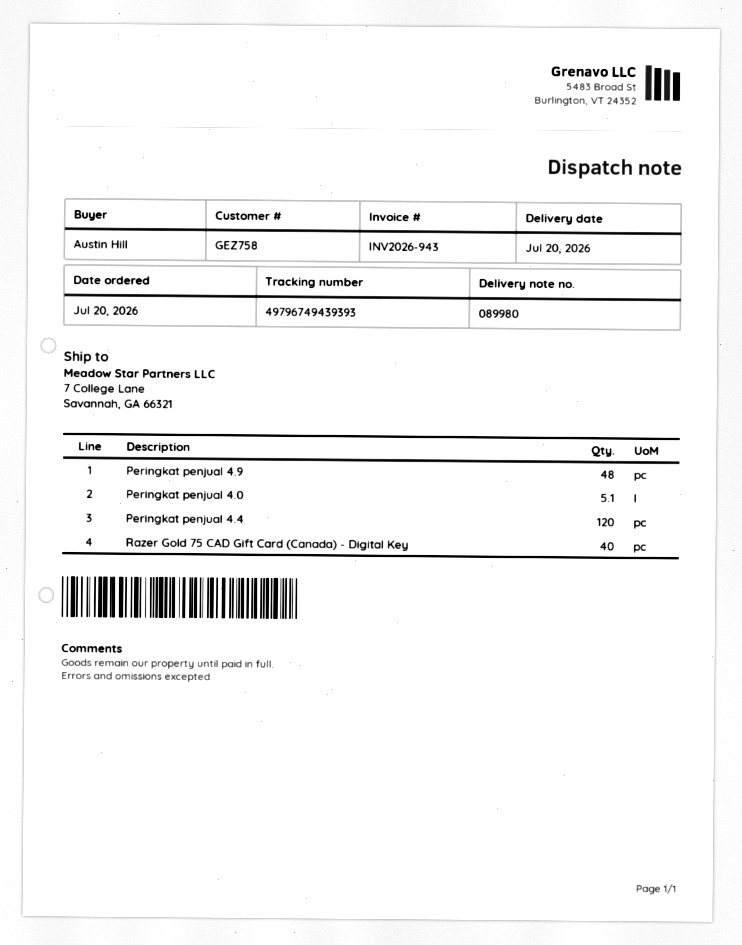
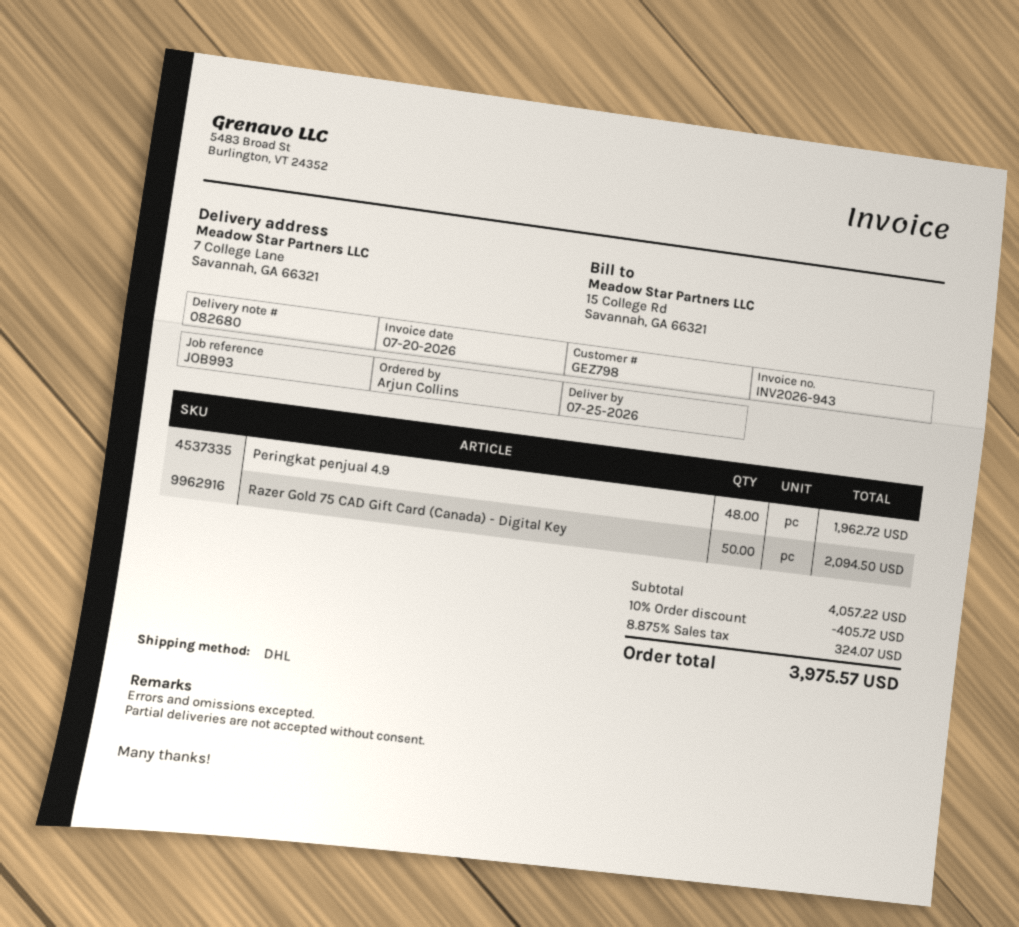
delivery note number: 089980 -> 082680
delivery date: 2026-07-20 -> 2026-07-25
customer number: GEZ758 -> GEZ798
ordered by: Austin Hill -> Arjun Collins
Peringkat penjual 4.0: 5.1 -> none
Peringkat penjual 4.4: 120 -> none
Razer Gold 75 CAD Gift Card (Canada) - Digital Key: 40 -> 50

